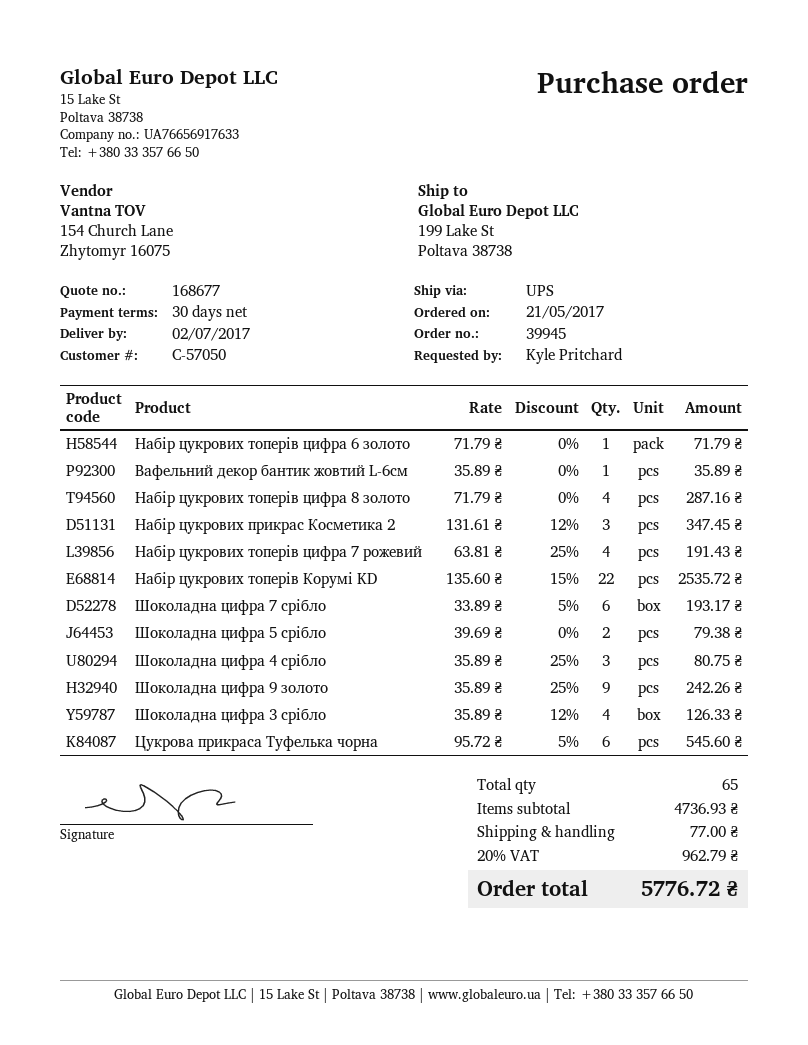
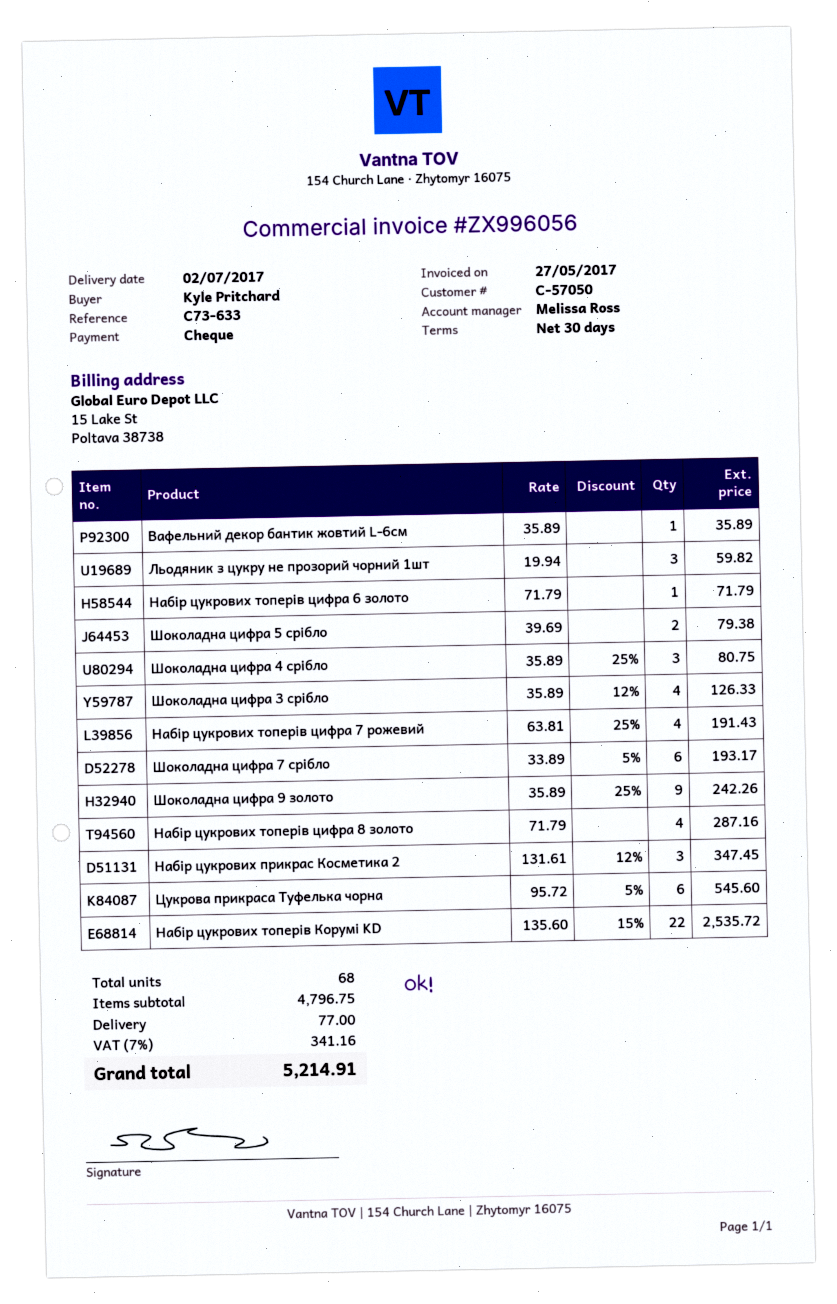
Льодяник з цукру не прозорий чорний 1шт: none -> 3 x 19.94 = 59.82
total quantity: 65 -> 68
subtotal: 4736.93 -> 4796.75
tax: 20% = 962.79 -> 7% = 341.16
total: 5776.72 -> 5214.91

